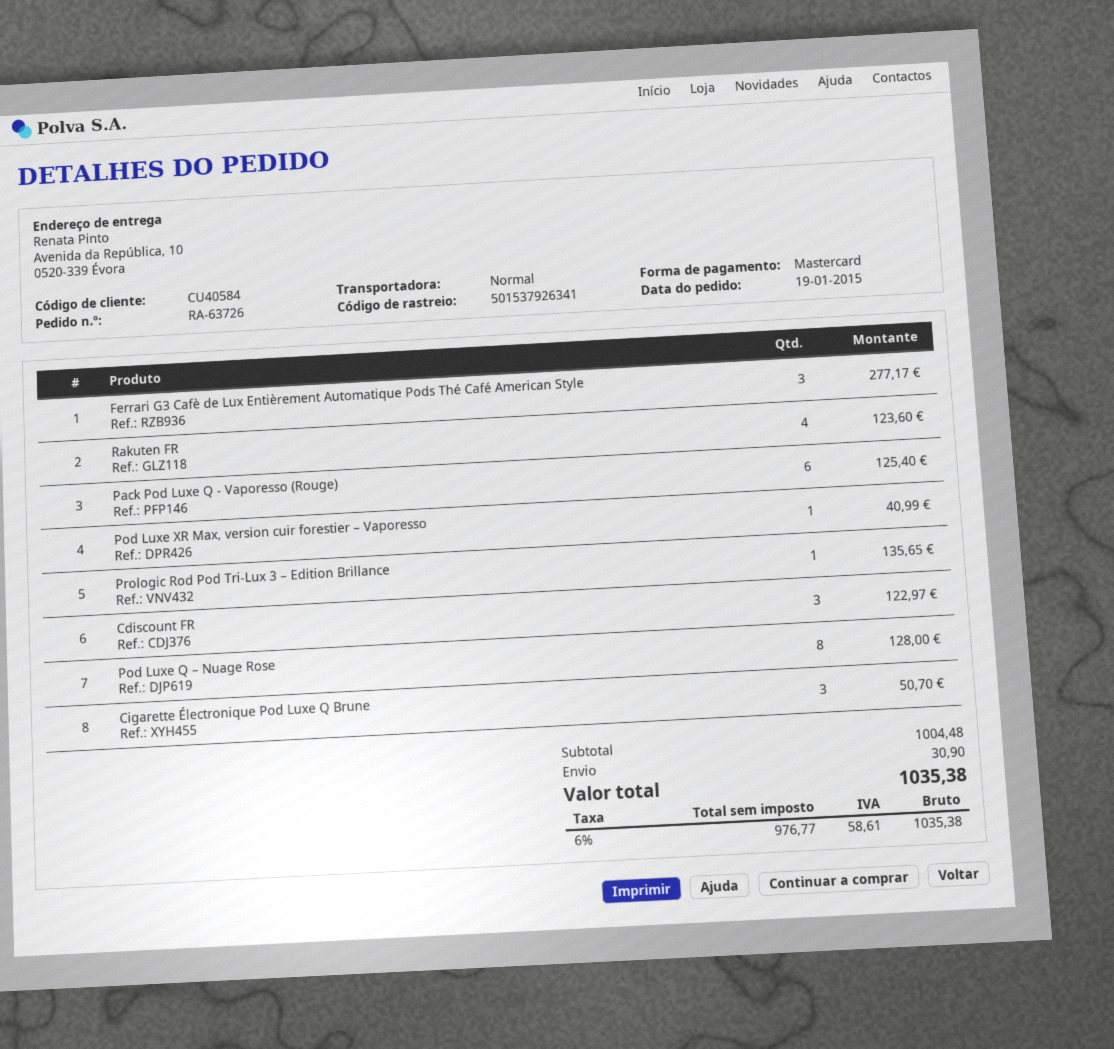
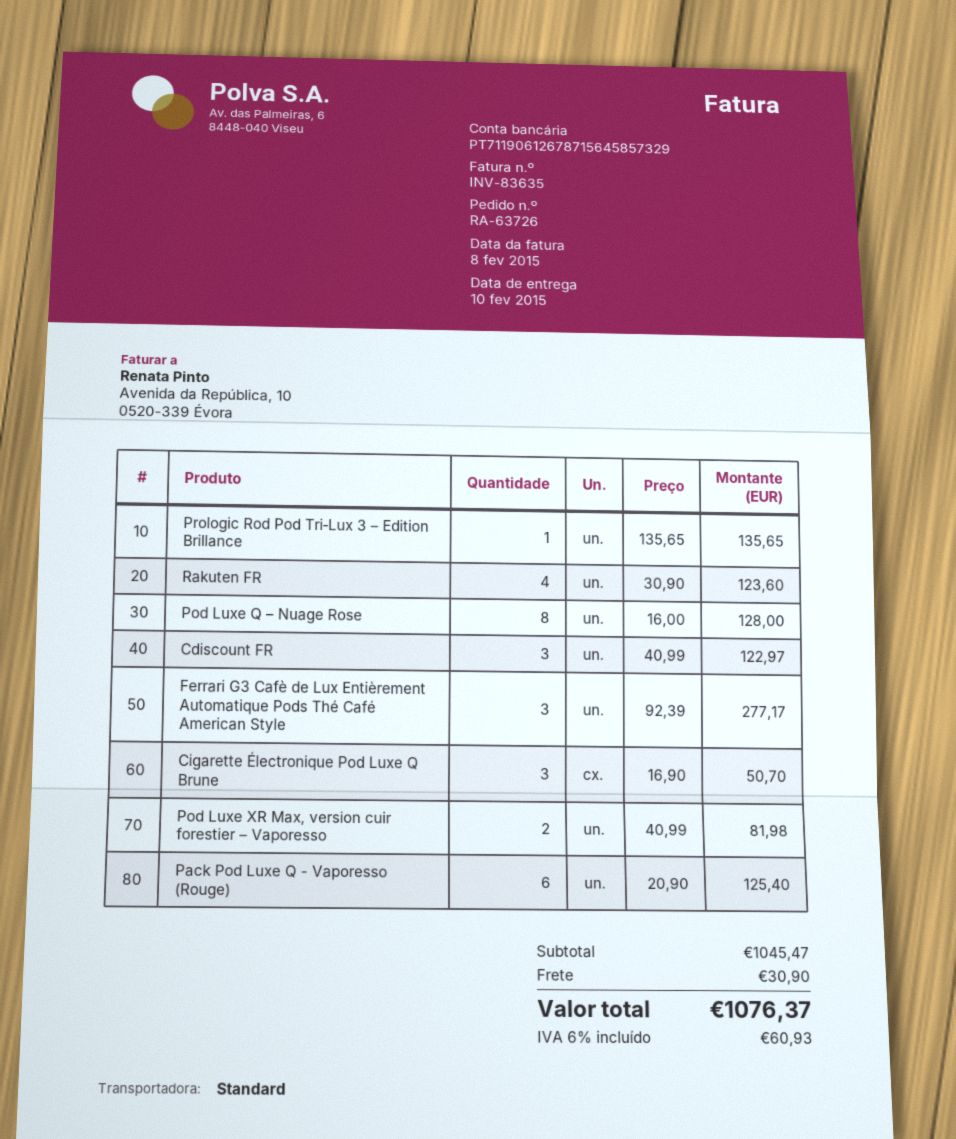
Pod Luxe XR Max, version cuir forestier – Vaporesso: 1 for 40.99 -> 2 for 81.98
subtotal: 1004.48 -> 1045.47
tax: 6% = 58.61 -> 6% = 60.93
total: 1035.38 -> 1076.37

